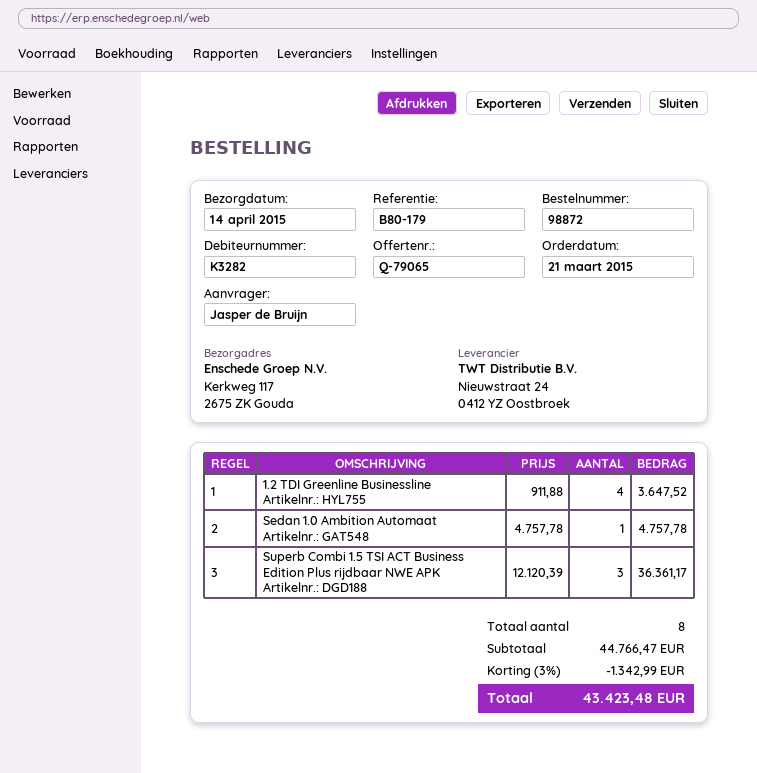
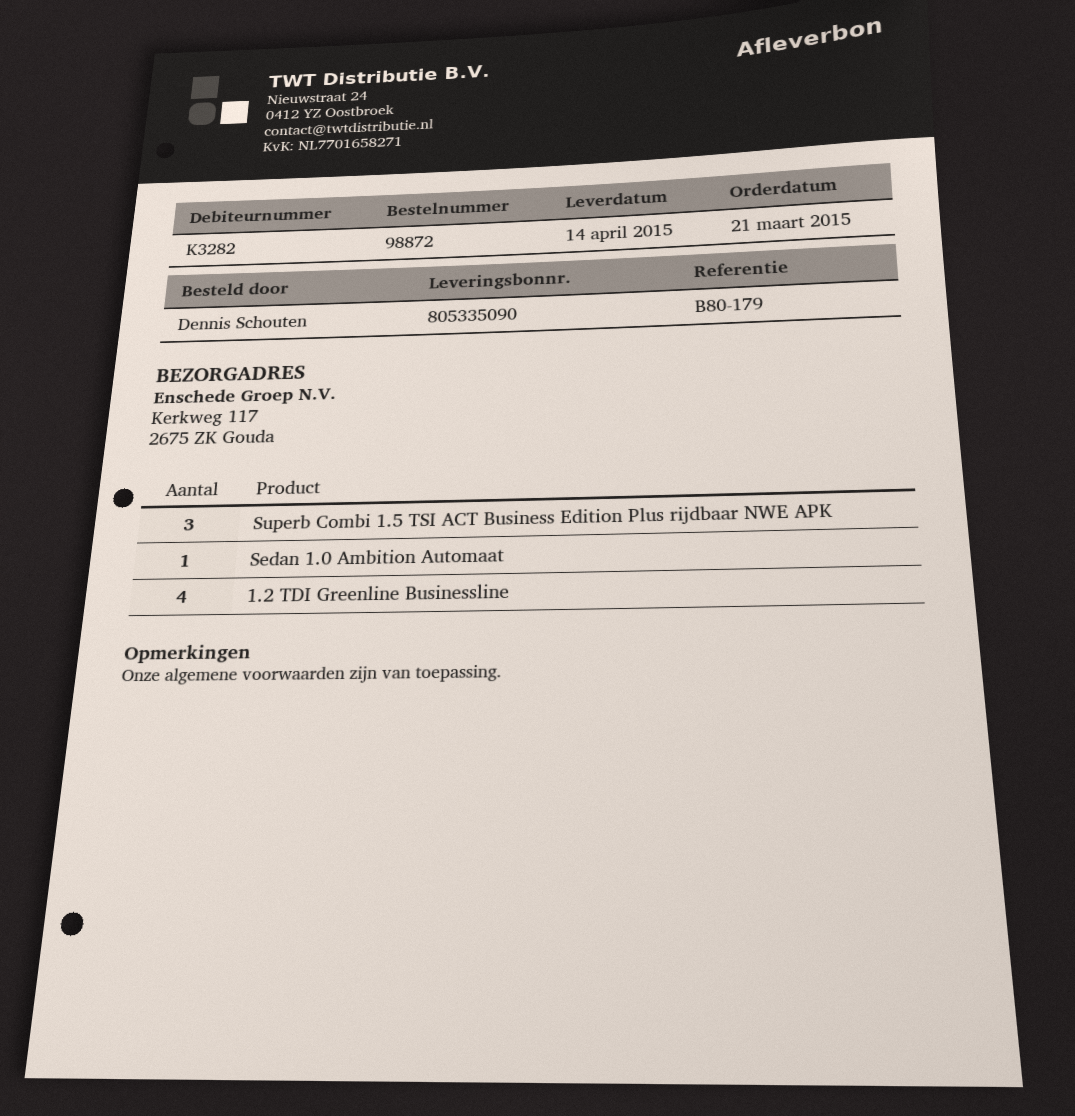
ordered by: Jasper de Bruijn -> Dennis Schouten

